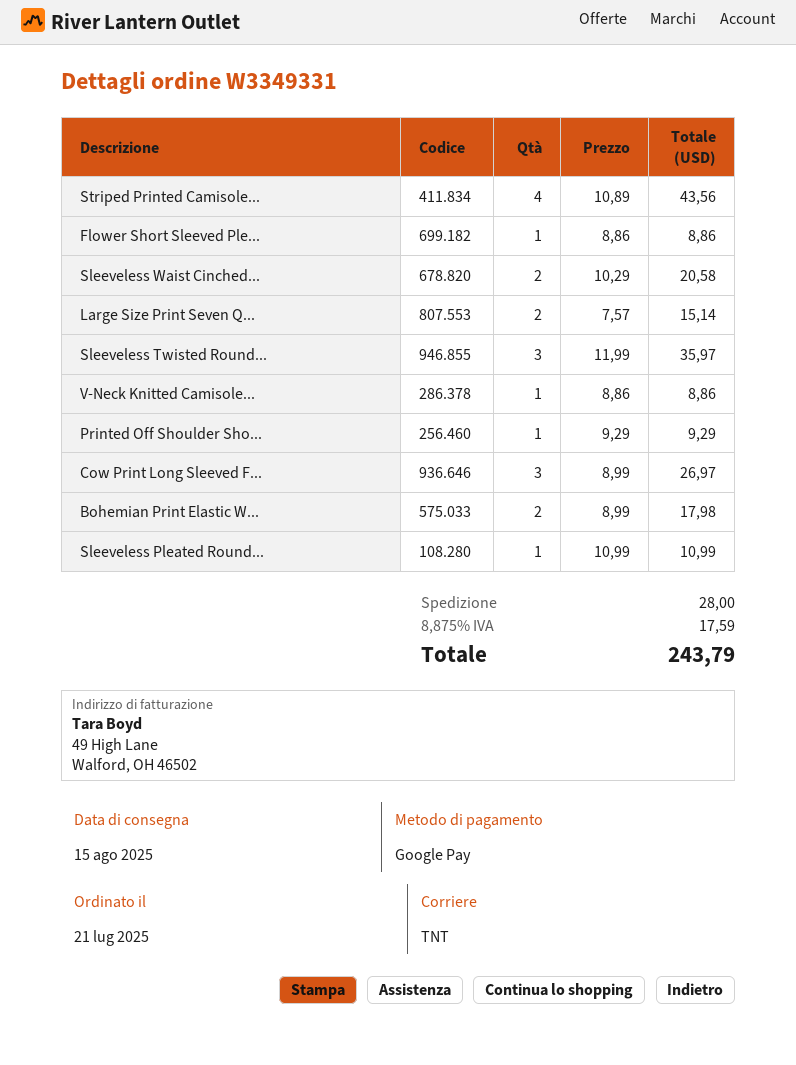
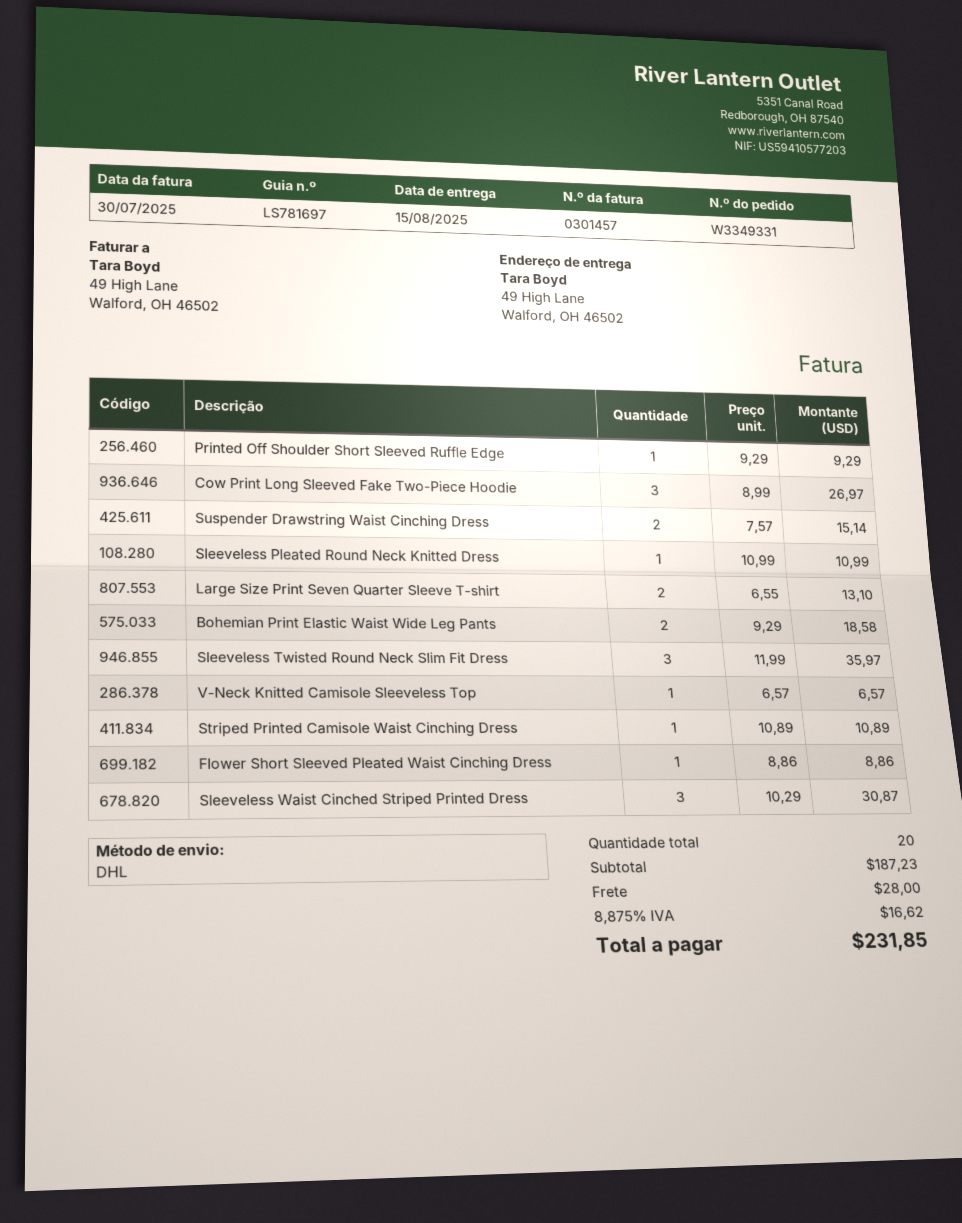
shipping method: TNT -> DHL
Striped Printed Camisole...: 4 x 10.89 = 43.56 -> 1 x 10.89 = 10.89
Sleeveless Waist Cinched...: 2 x 10.29 = 20.58 -> 3 x 10.29 = 30.87
Large Size Print Seven Q...: 2 x 7.57 = 15.14 -> 2 x 6.55 = 13.10
V-Neck Knitted Camisole...: 1 x 8.86 = 8.86 -> 1 x 6.57 = 6.57
Bohemian Print Elastic W...: 2 x 8.99 = 17.98 -> 2 x 9.29 = 18.58
Suspender Drawstring Waist Cinching Dress: none -> 2 x 7.57 = 15.14
tax: 8.875% = 17.59 -> 8.875% = 16.62
total: 243.79 -> 231.85

